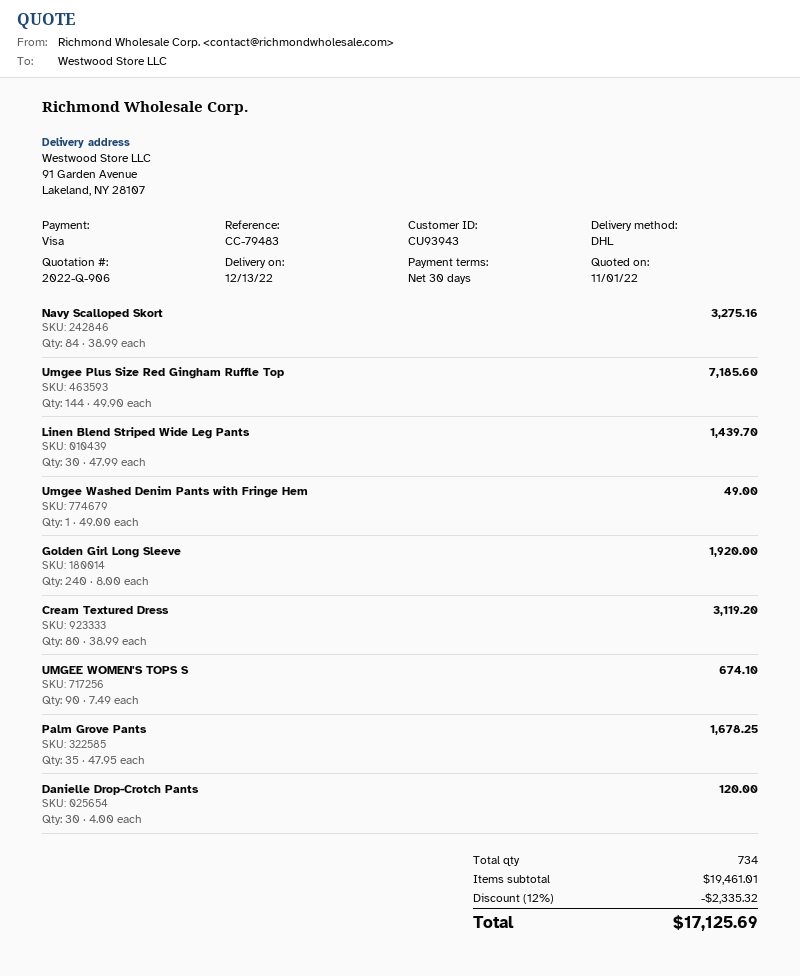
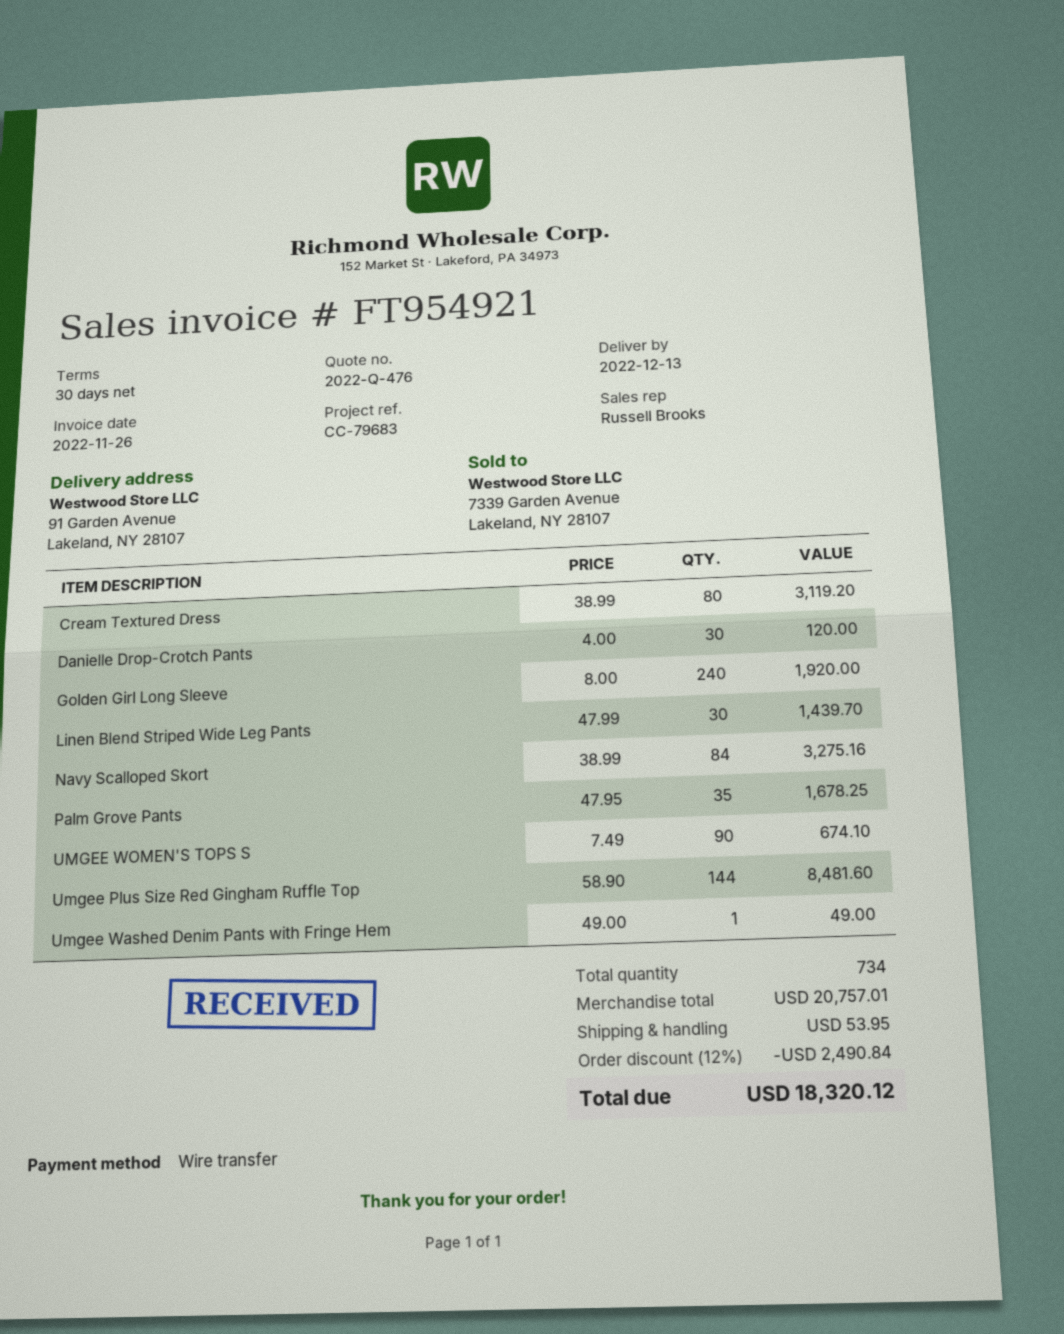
quote number: 2022-Q-906 -> 2022-Q-476
reference: CC-79483 -> CC-79683
payment method: Visa -> bank transfer
Umgee Plus Size Red Gingham Ruffle Top: 144 x 49.90 = 7185.60 -> 144 x 58.90 = 8481.60
subtotal: 19461.01 -> 20757.01
discount: 12% = 2335.32 -> 12% = 2490.84
shipping: none -> 53.95
total: 17125.69 -> 18320.12

